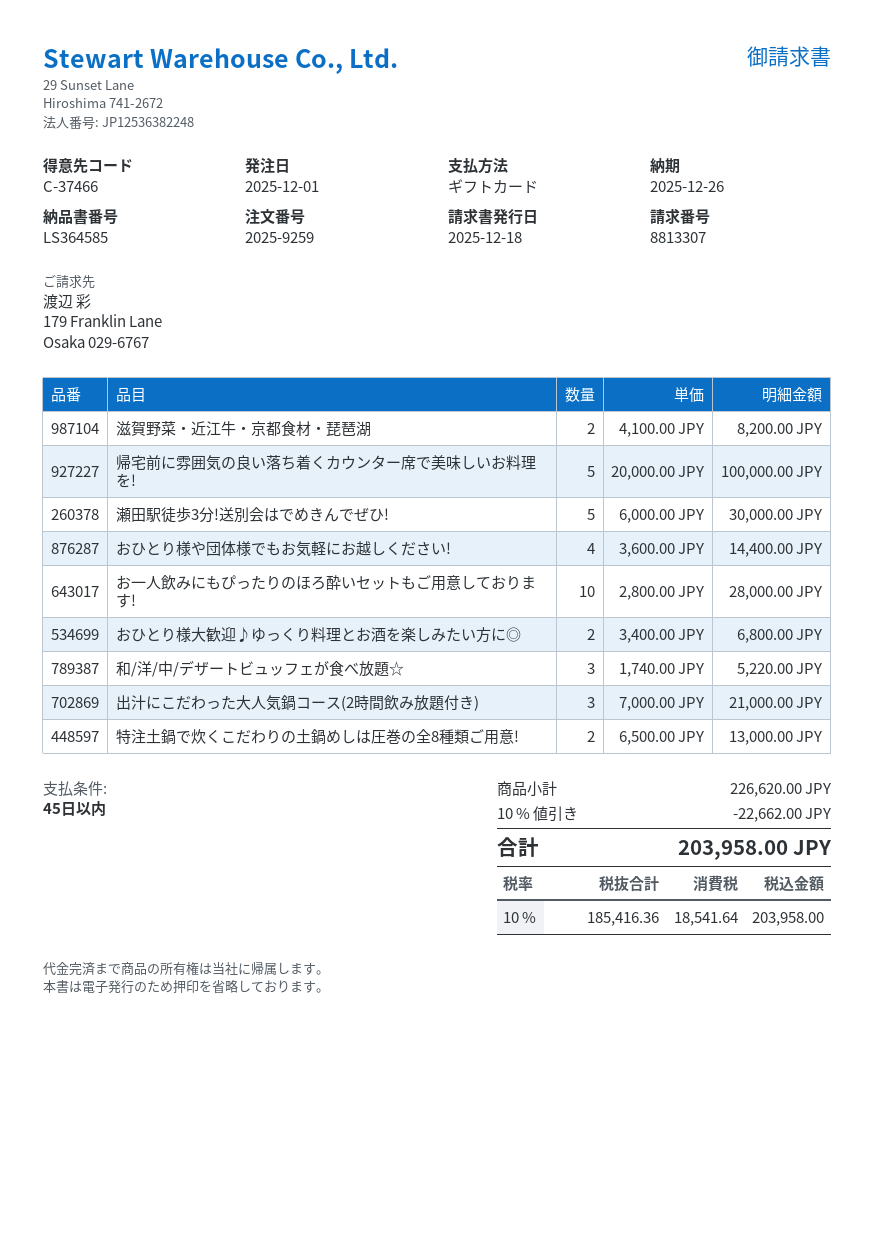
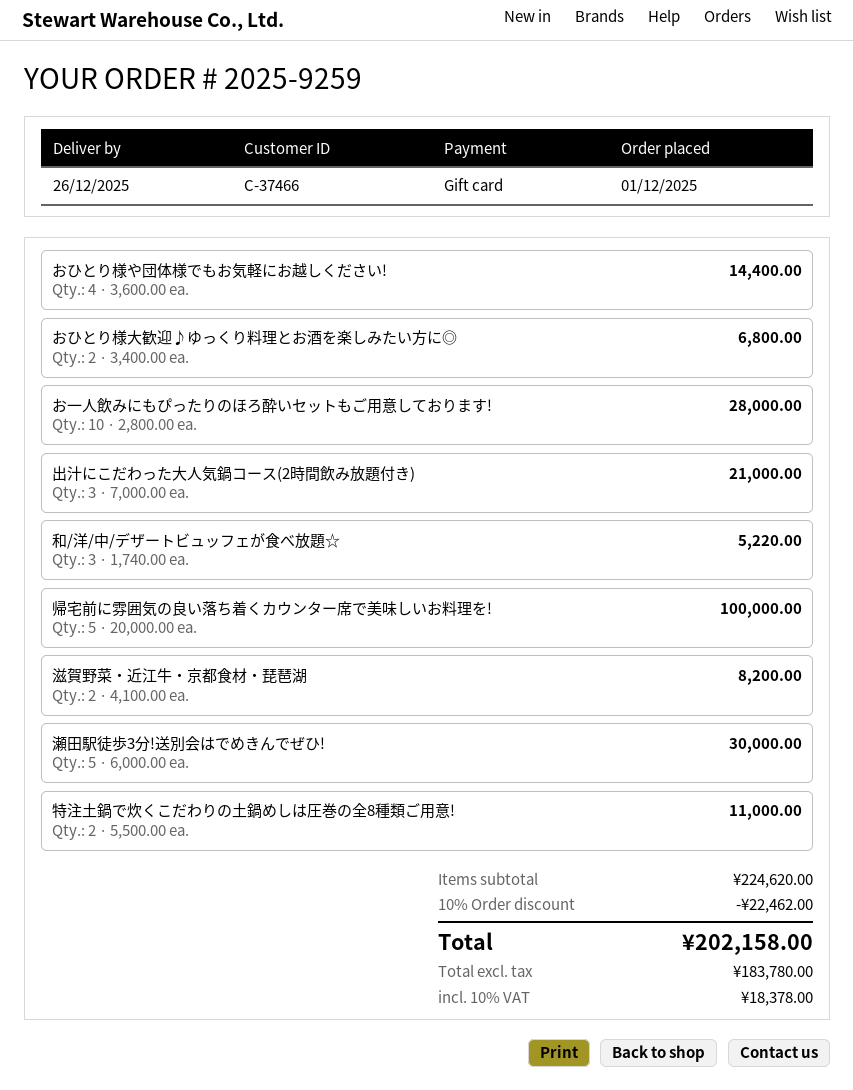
特注土鍋で炊くこだわりの土鍋めしは圧巻の全8種類ご用意!: 2 x 6500.00 = 13000.00 -> 2 x 5500.00 = 11000.00
subtotal: 226620.00 -> 224620.00
discount: 10% = 22662.00 -> 10% = 22462.00
net: 185416.36 -> 183780.00
tax: 10% = 18541.64 -> 10% = 18378.00
total: 203958.00 -> 202158.00

